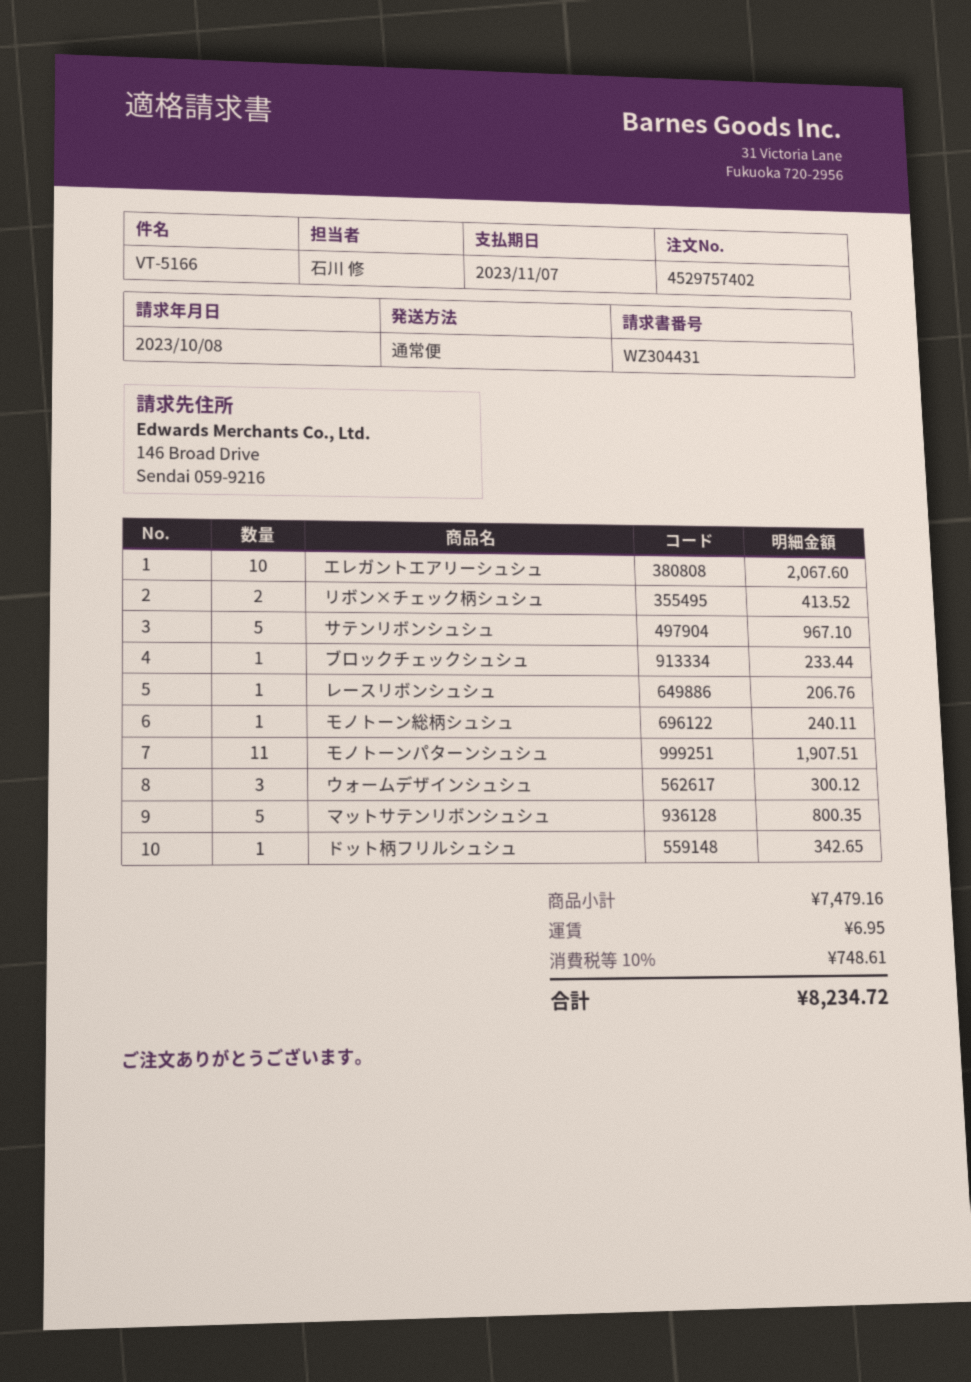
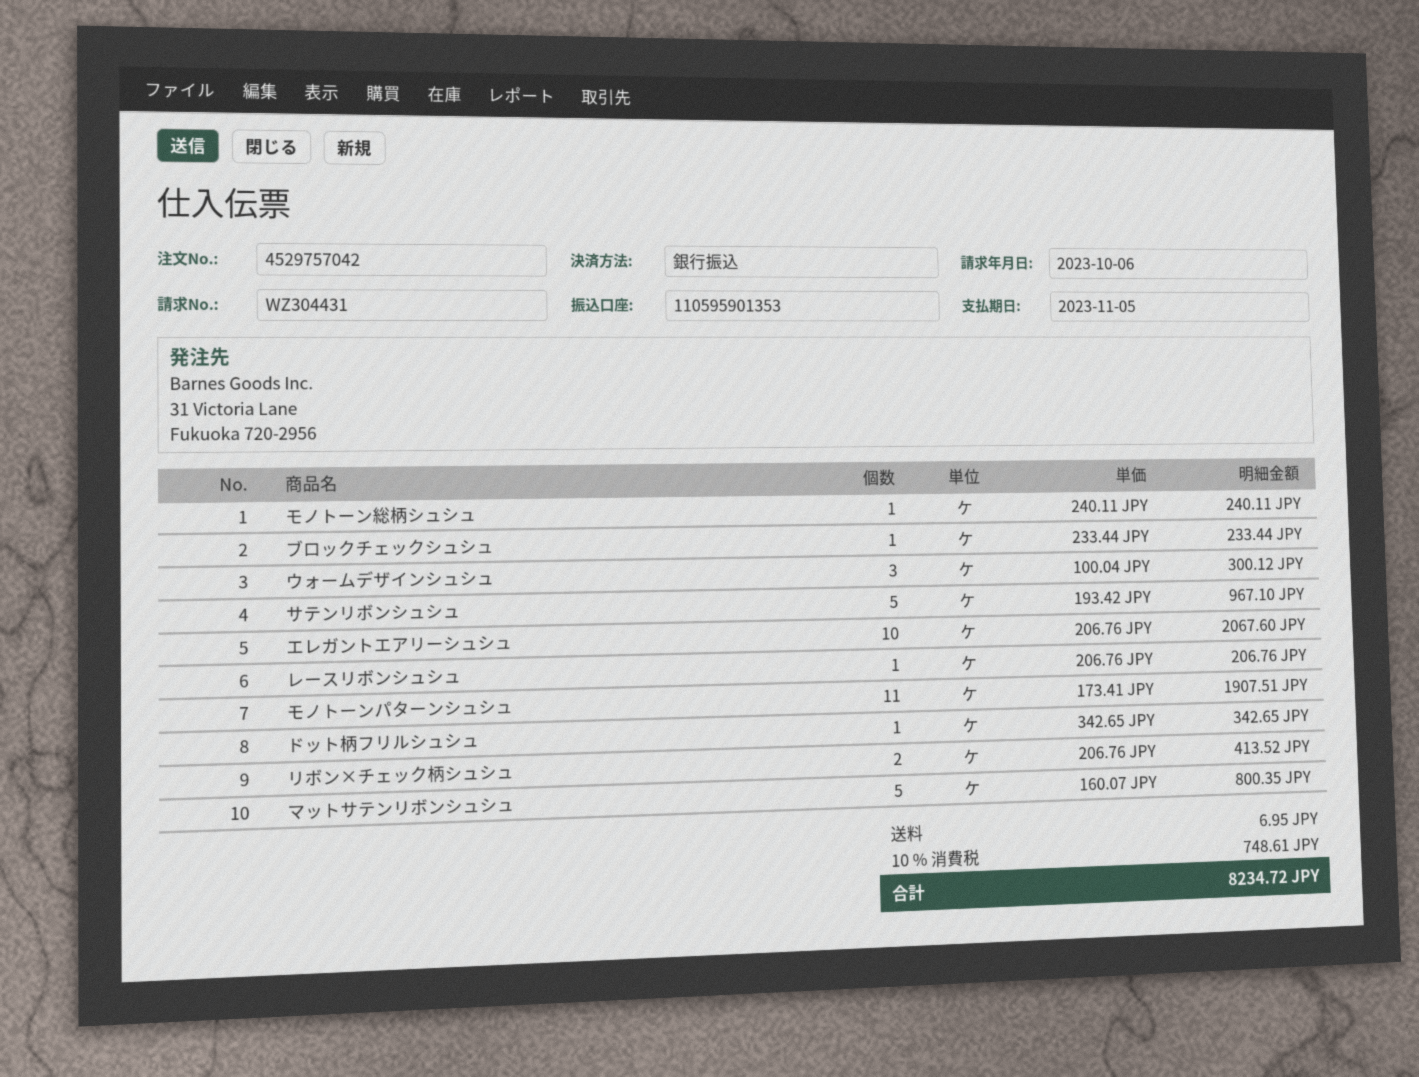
order number: 4529757402 -> 4529757042
invoice date: 2023-10-08 -> 2023-10-06
due date: 2023-11-07 -> 2023-11-05

